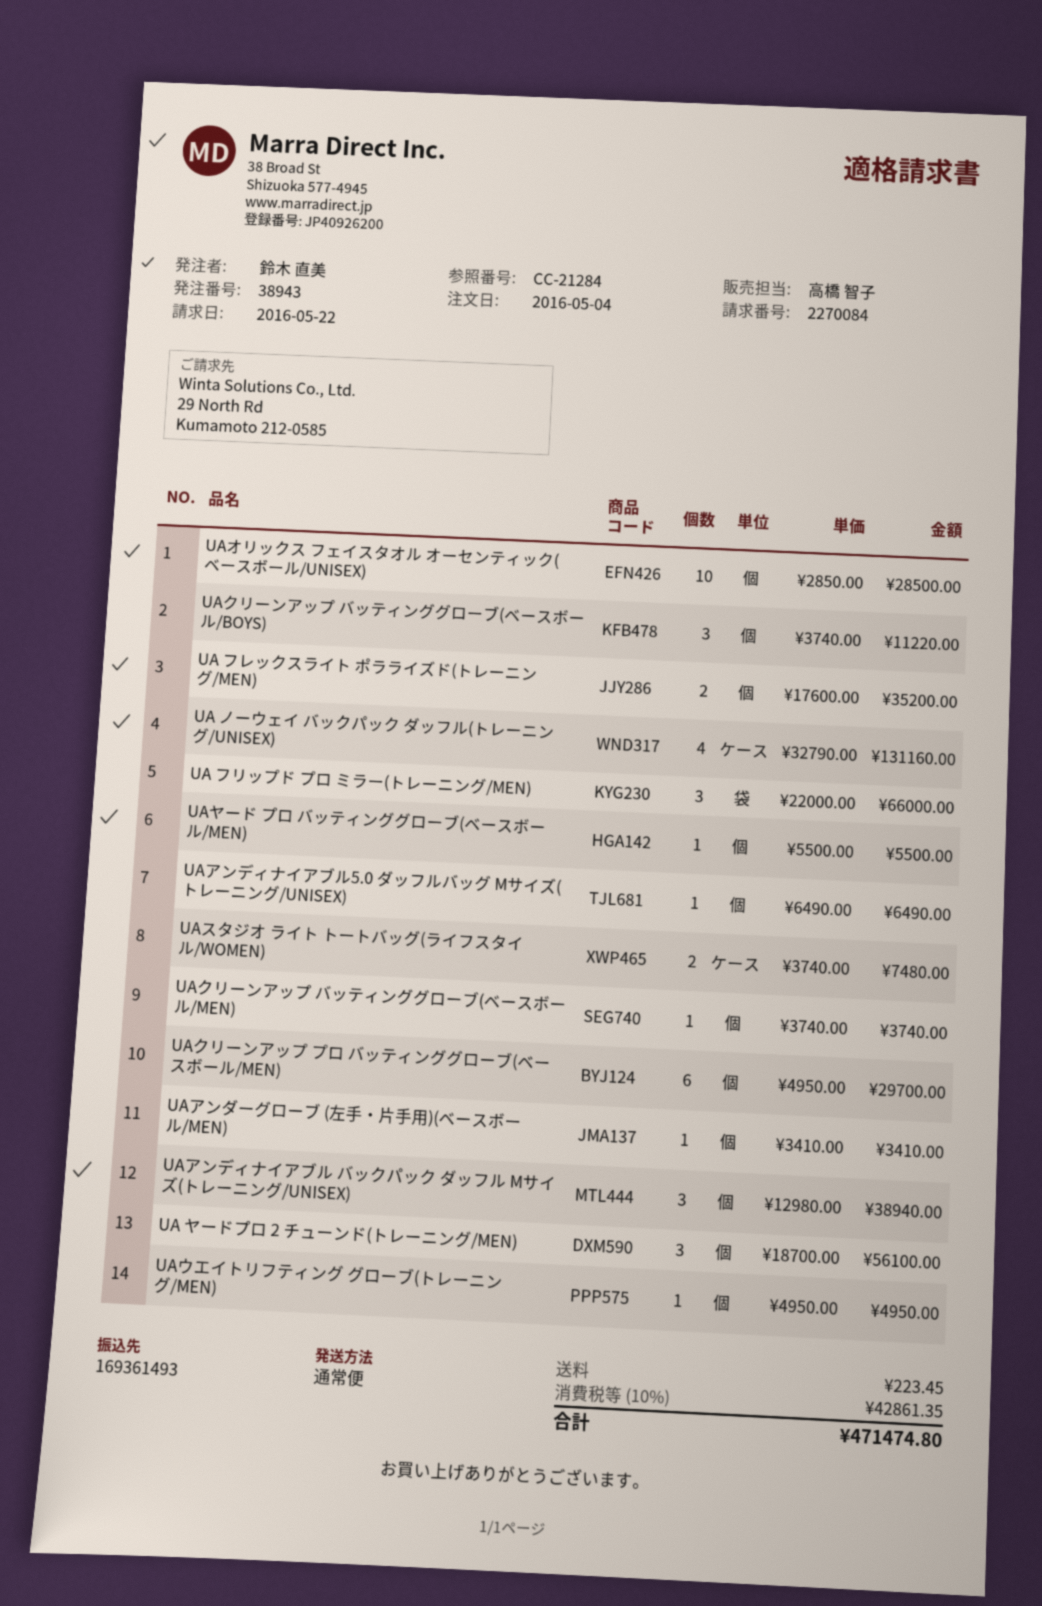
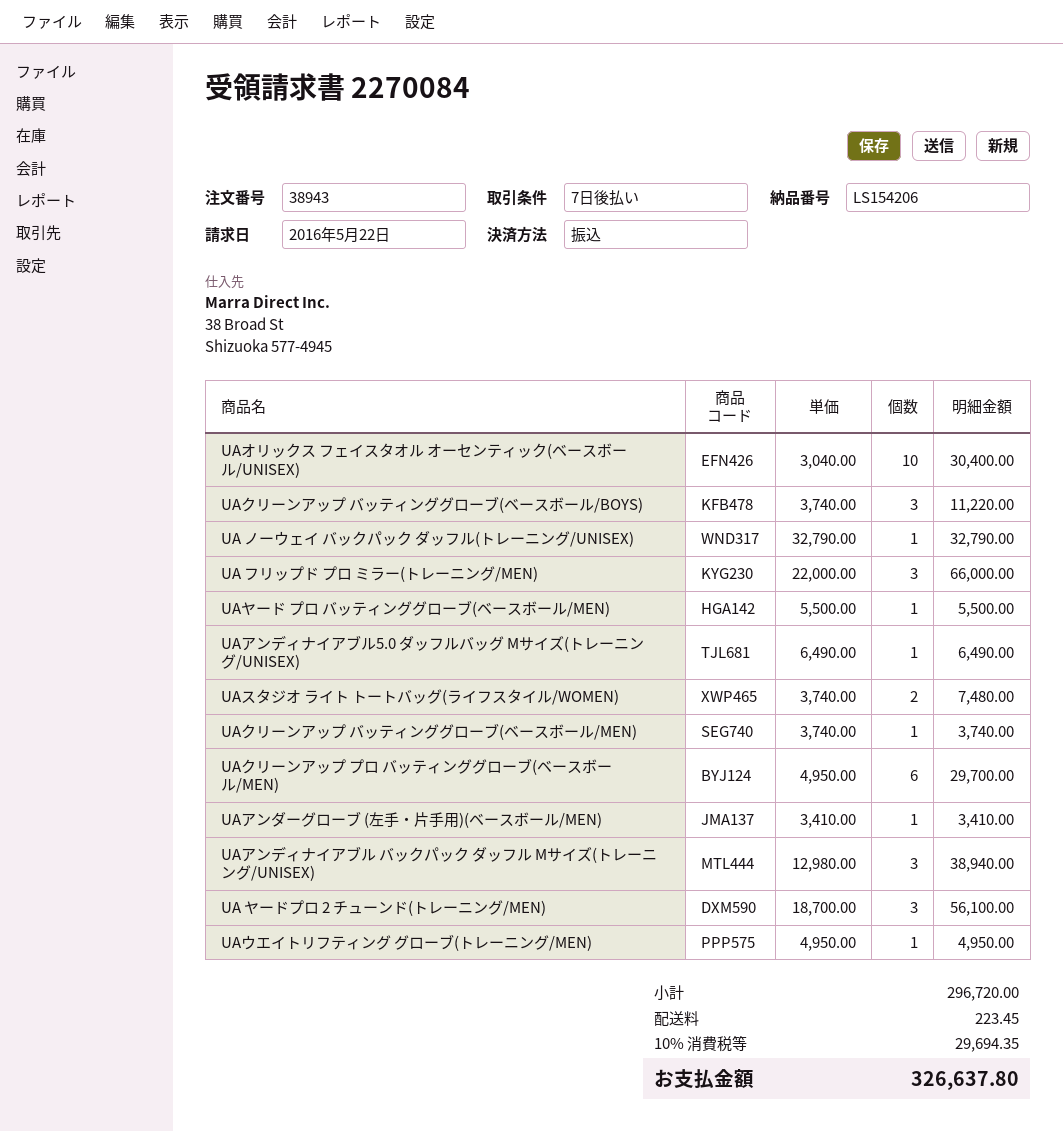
UAオリックス フェイスタオル オーセンティック(ベースボール/UNISEX): 10 x 2850.00 = 28500.00 -> 10 x 3040.00 = 30400.00
UA フレックスライト ポラライズド(トレーニング/MEN): 2 x 17600.00 = 35200.00 -> none
UA ノーウェイ バックパック ダッフル(トレーニング/UNISEX): 4 x 32790.00 = 131160.00 -> 1 x 32790.00 = 32790.00
tax: 10% = 42861.35 -> 10% = 29694.35
total: 471474.80 -> 326637.80

